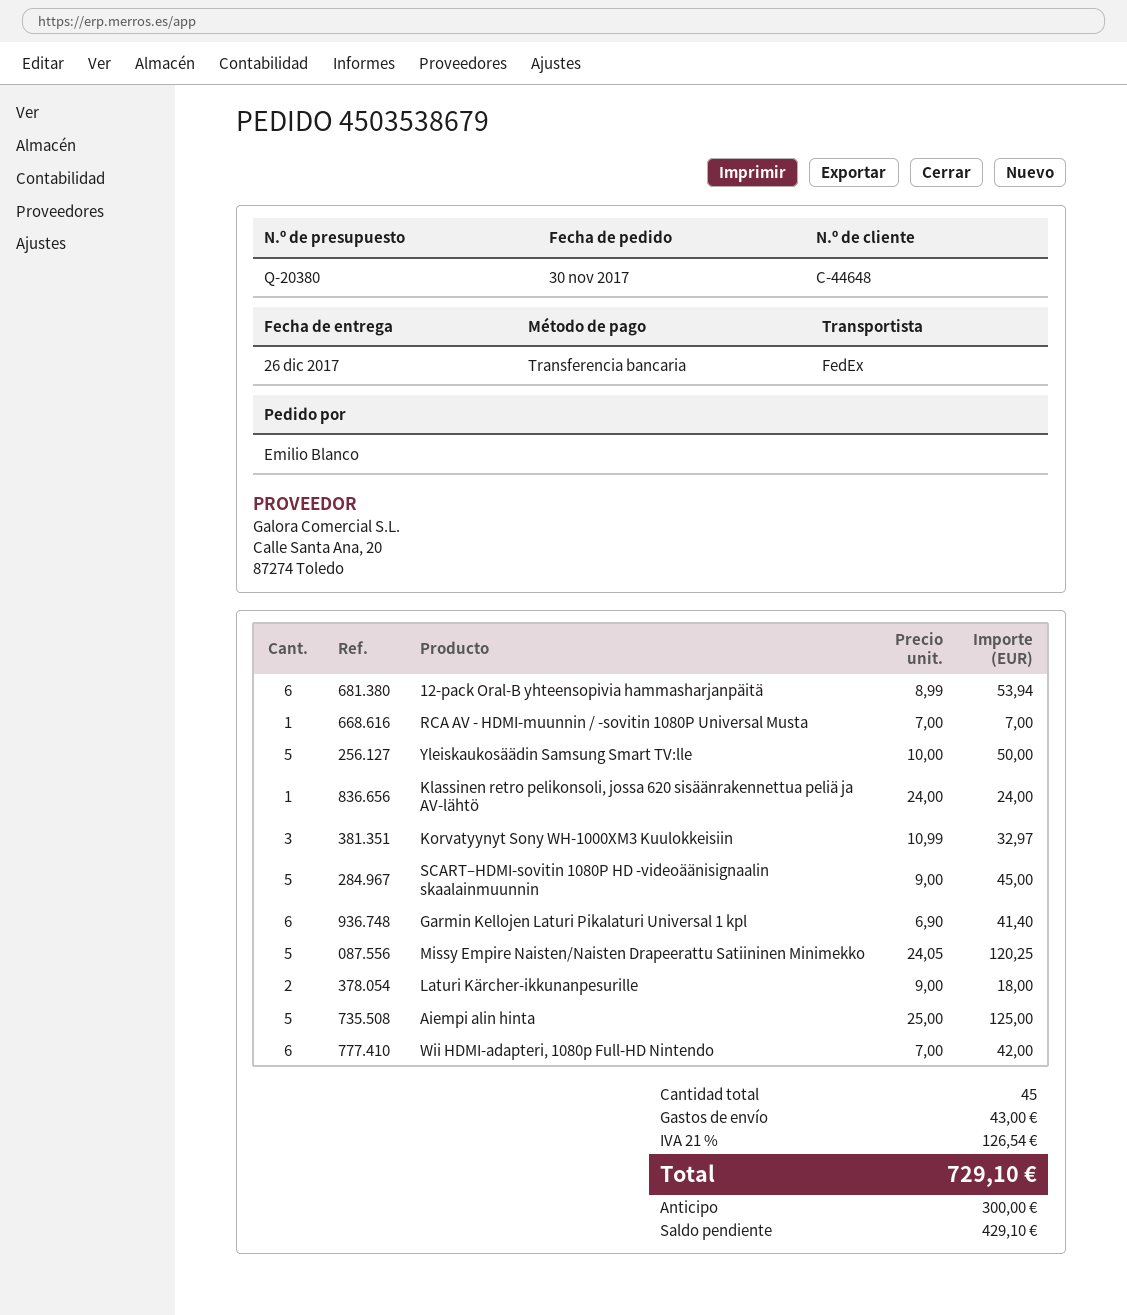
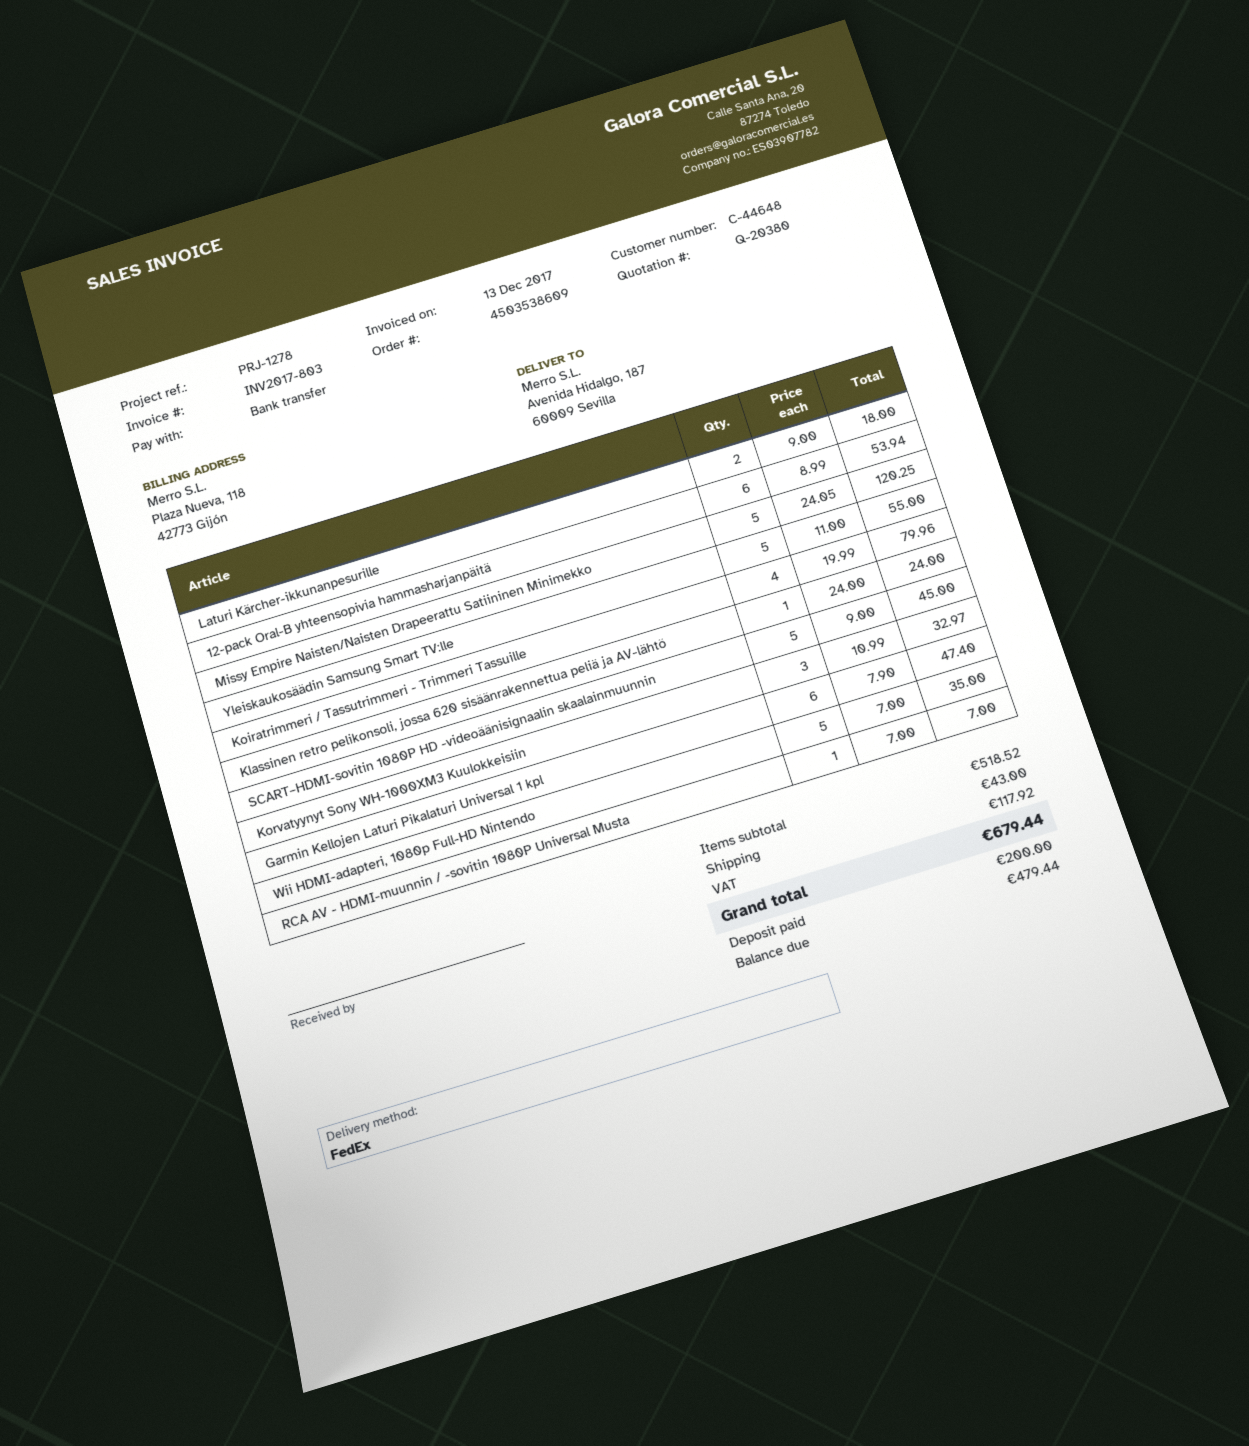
order number: 4503538679 -> 4503538609
Yleiskaukosäädin Samsung Smart TV:lle: 5 x 10.00 = 50.00 -> 5 x 11.00 = 55.00
Garmin Kellojen Laturi Pikalaturi Universal 1 kpl: 6 x 6.90 = 41.40 -> 6 x 7.90 = 47.40
Aiempi alin hinta: 5 x 25.00 = 125.00 -> none
Wii HDMI-adapteri, 1080p Full-HD Nintendo: 6 x 7.00 = 42.00 -> 5 x 7.00 = 35.00
Koiratrimmeri / Tassutrimmeri - Trimmeri Tassuille: none -> 4 x 19.99 = 79.96
tax: 126.54 -> 117.92
total: 729.10 -> 679.44
deposit: 300.00 -> 200.00
balance: 429.10 -> 479.44

